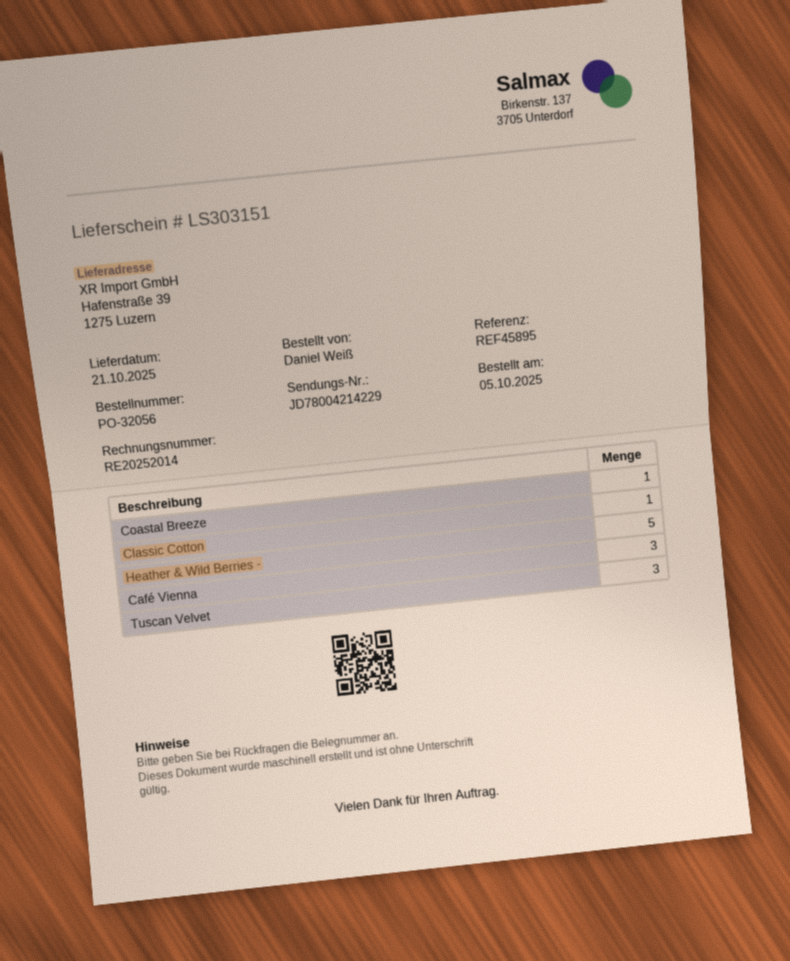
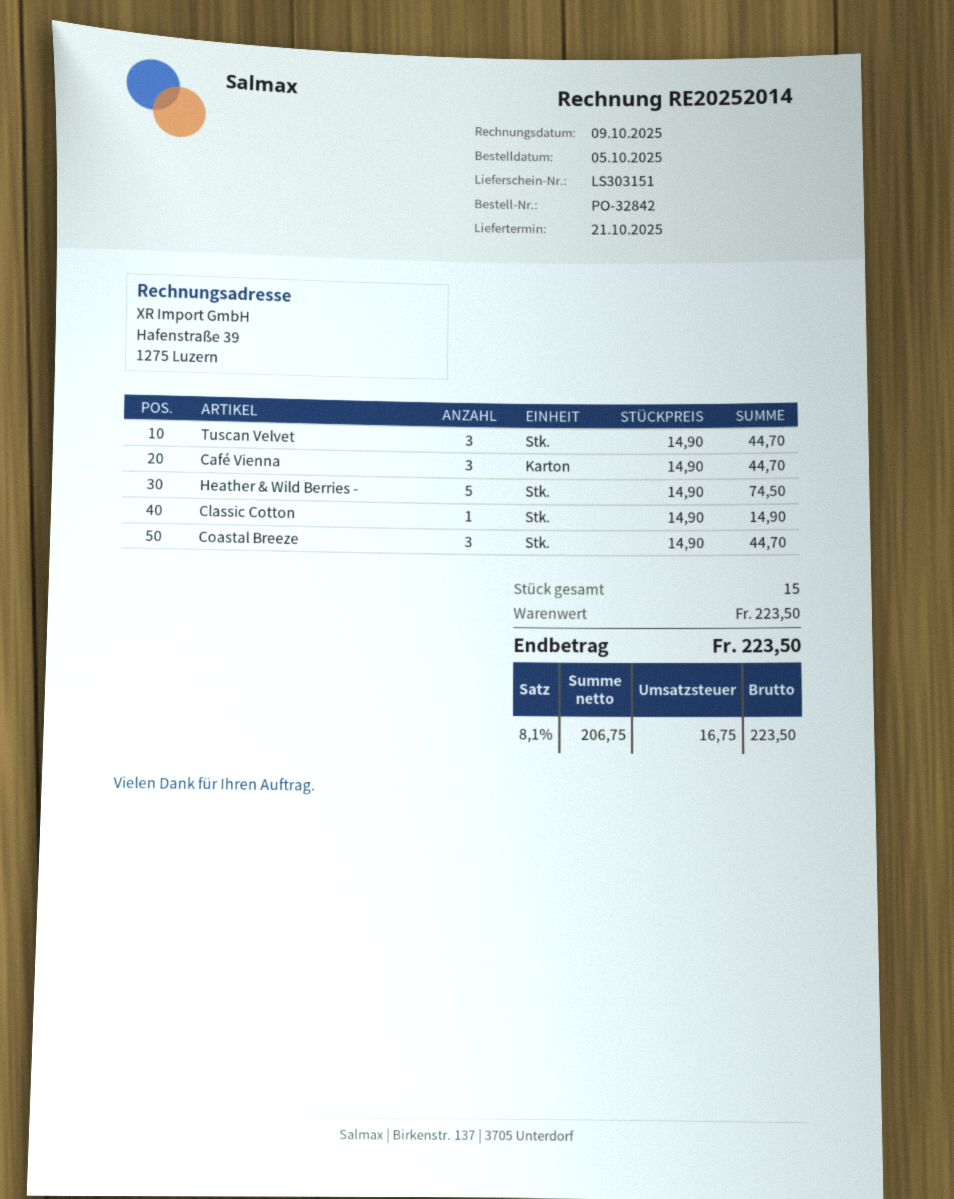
order number: PO-32056 -> PO-32842
Coastal Breeze: 1 -> 3

